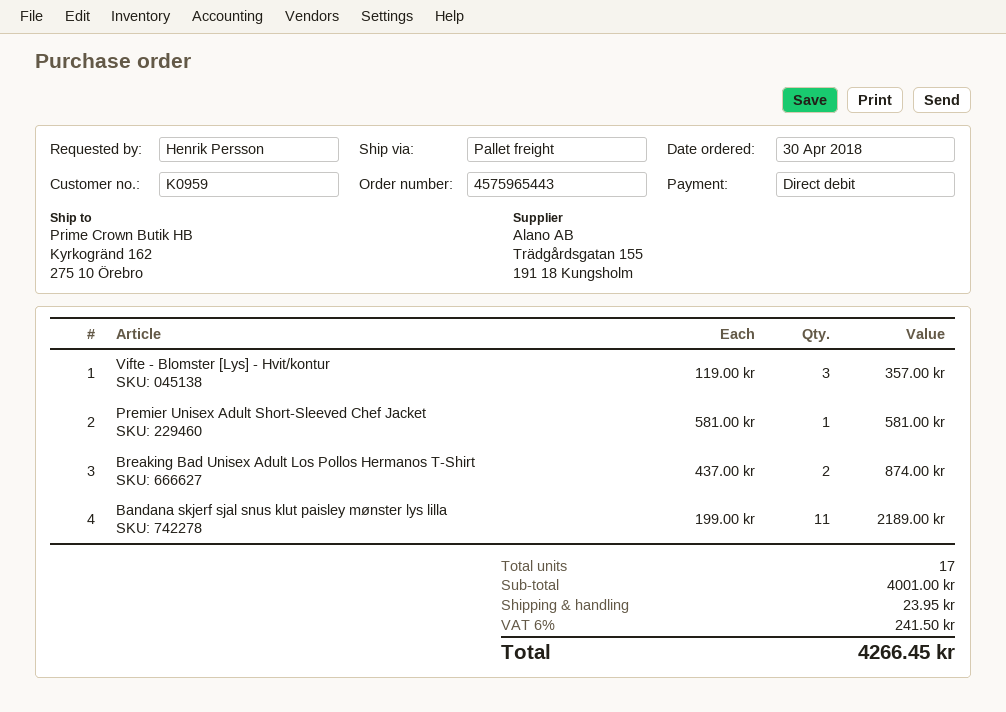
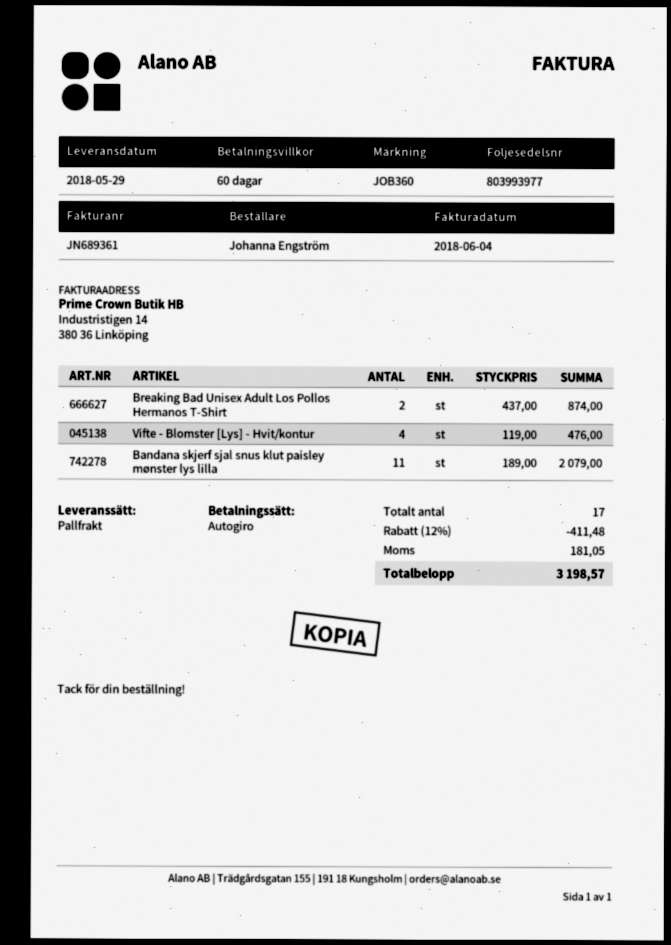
ordered by: Henrik Persson -> Johanna Engström
Vifte - Blomster [Lys] - Hvit/kontur: 3 x 119.00 = 357.00 -> 4 x 119.00 = 476.00
Premier Unisex Adult Short-Sleeved Chef Jacket: 1 x 581.00 = 581.00 -> none
Bandana skjerf sjal snus klut paisley mønster lys lilla: 11 x 199.00 = 2189.00 -> 11 x 189.00 = 2079.00
discount: none -> 12% = 411.48
shipping: 23.95 -> none
tax: 241.50 -> 181.05
total: 4266.45 -> 3198.57

